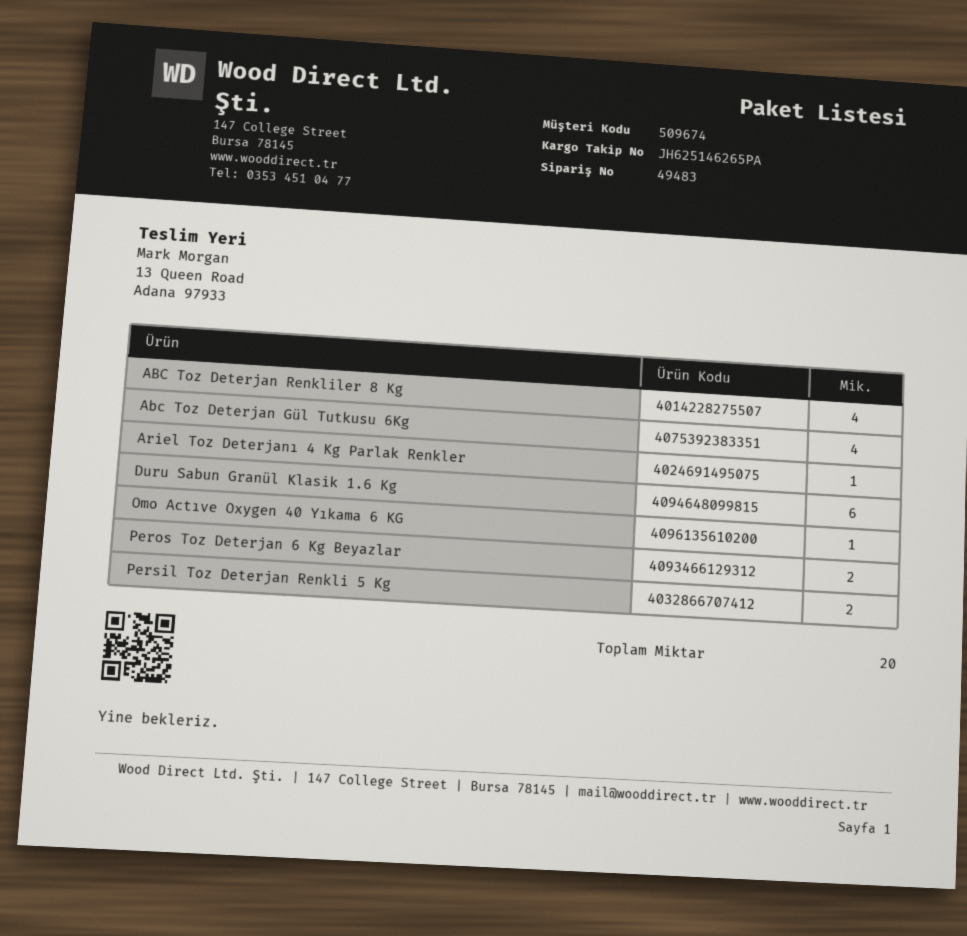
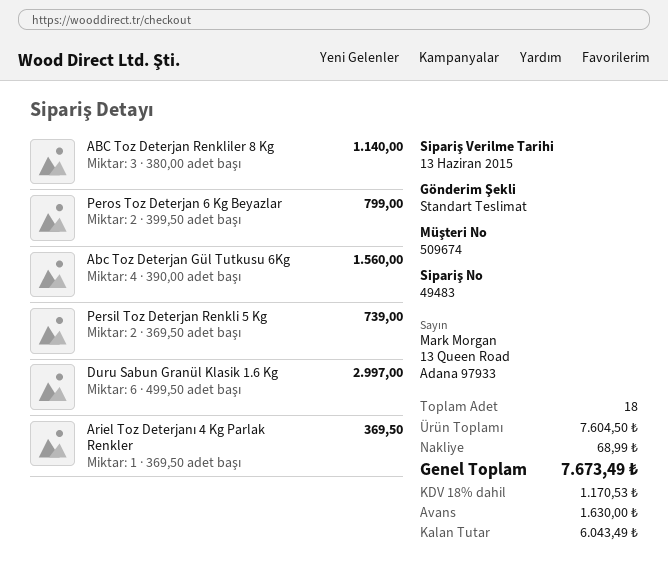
ABC Toz Deterjan Renkliler 8 Kg: 4 -> 3
Omo Actıve Oxygen 40 Yıkama 6 KG: 1 -> none
total quantity: 20 -> 18

